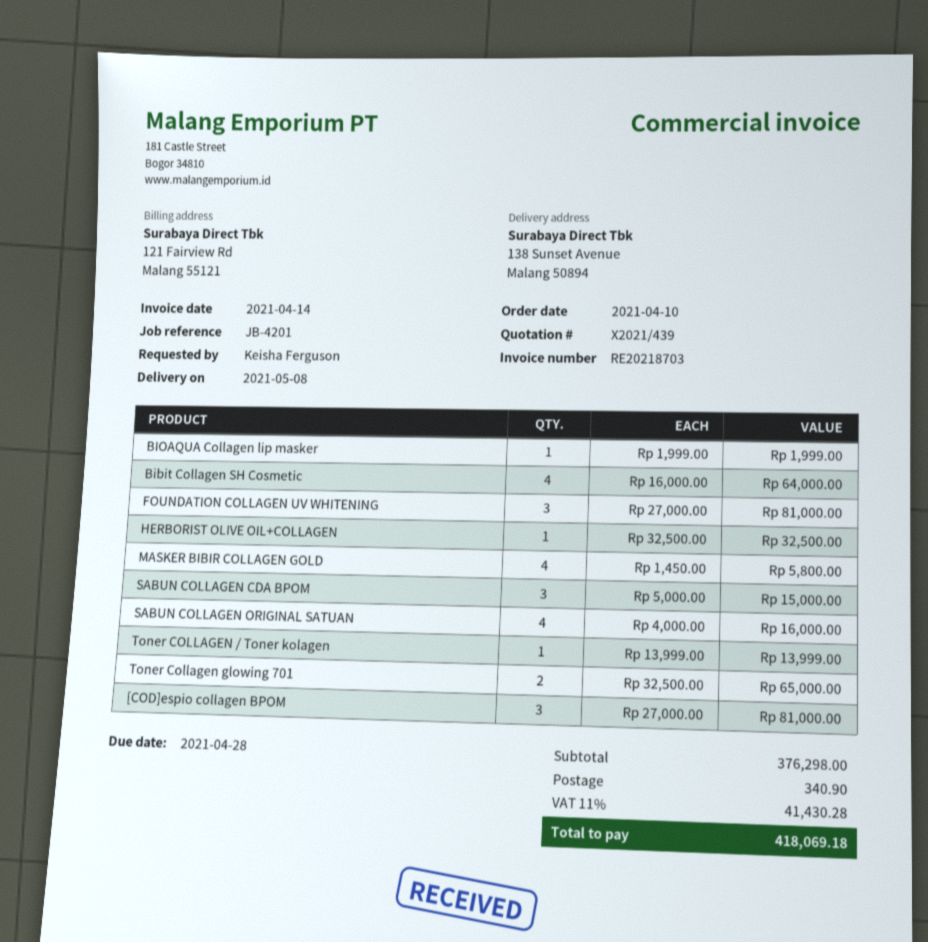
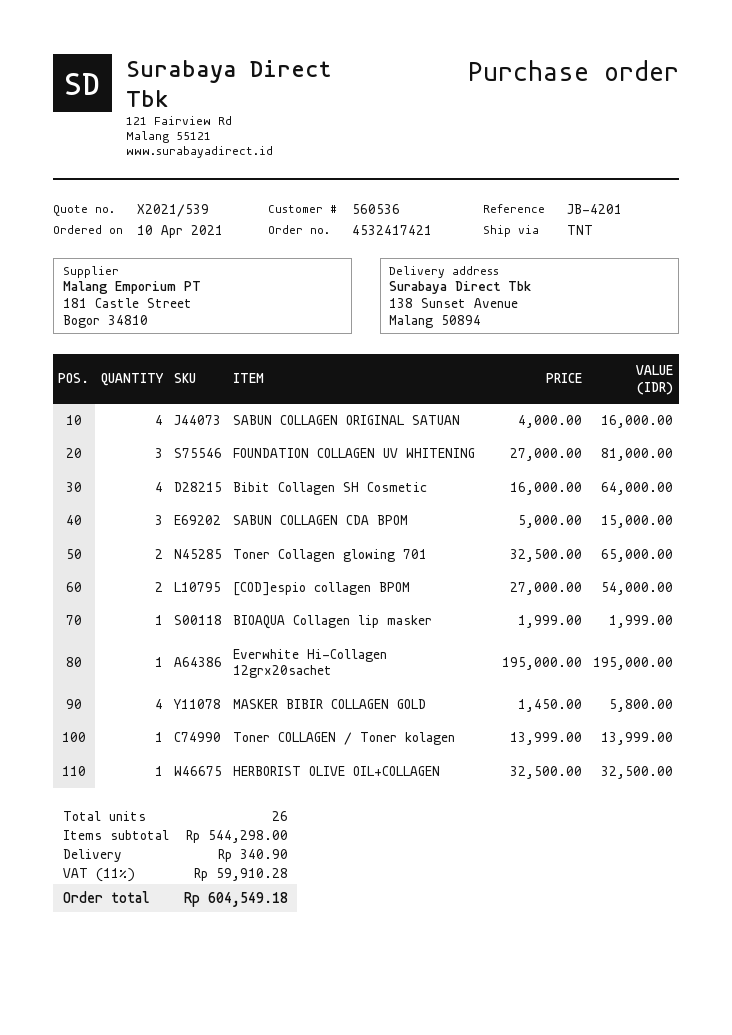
quote number: X2021/439 -> X2021/539
[COD]espio collagen BPOM: 3 x 27000.00 = 81000.00 -> 2 x 27000.00 = 54000.00
Everwhite Hi-Collagen 12grx20sachet: none -> 1 x 195000.00 = 195000.00
subtotal: 376298.00 -> 544298.00
tax: 11% = 41430.28 -> 11% = 59910.28
total: 418069.18 -> 604549.18

